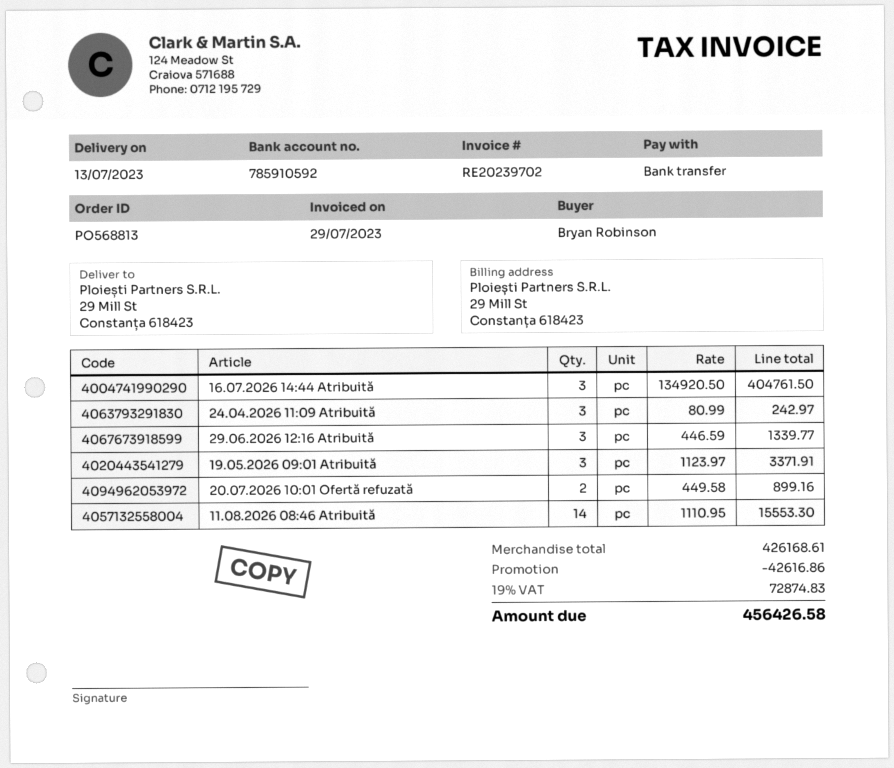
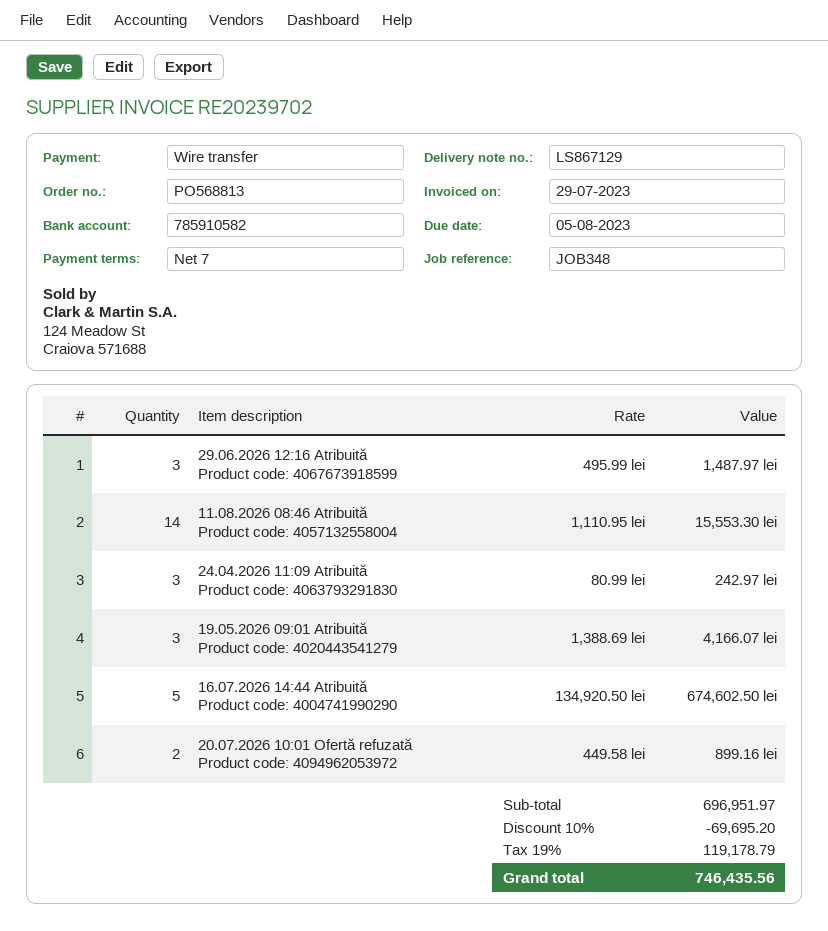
bank account: 785910592 -> 785910582
16.07.2026 14:44 Atribuită: 3 x 134920.50 = 404761.50 -> 5 x 134920.50 = 674602.50
29.06.2026 12:16 Atribuită: 3 x 446.59 = 1339.77 -> 3 x 495.99 = 1487.97
19.05.2026 09:01 Atribuită: 3 x 1123.97 = 3371.91 -> 3 x 1388.69 = 4166.07
subtotal: 426168.61 -> 696951.97
discount: 42616.86 -> 69695.20
tax: 19% = 72874.83 -> 19% = 119178.79
total: 456426.58 -> 746435.56

